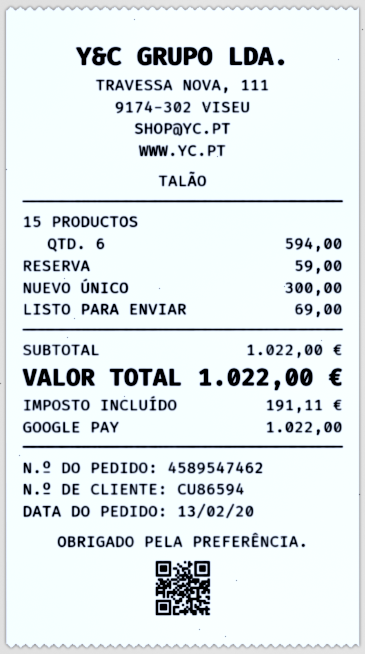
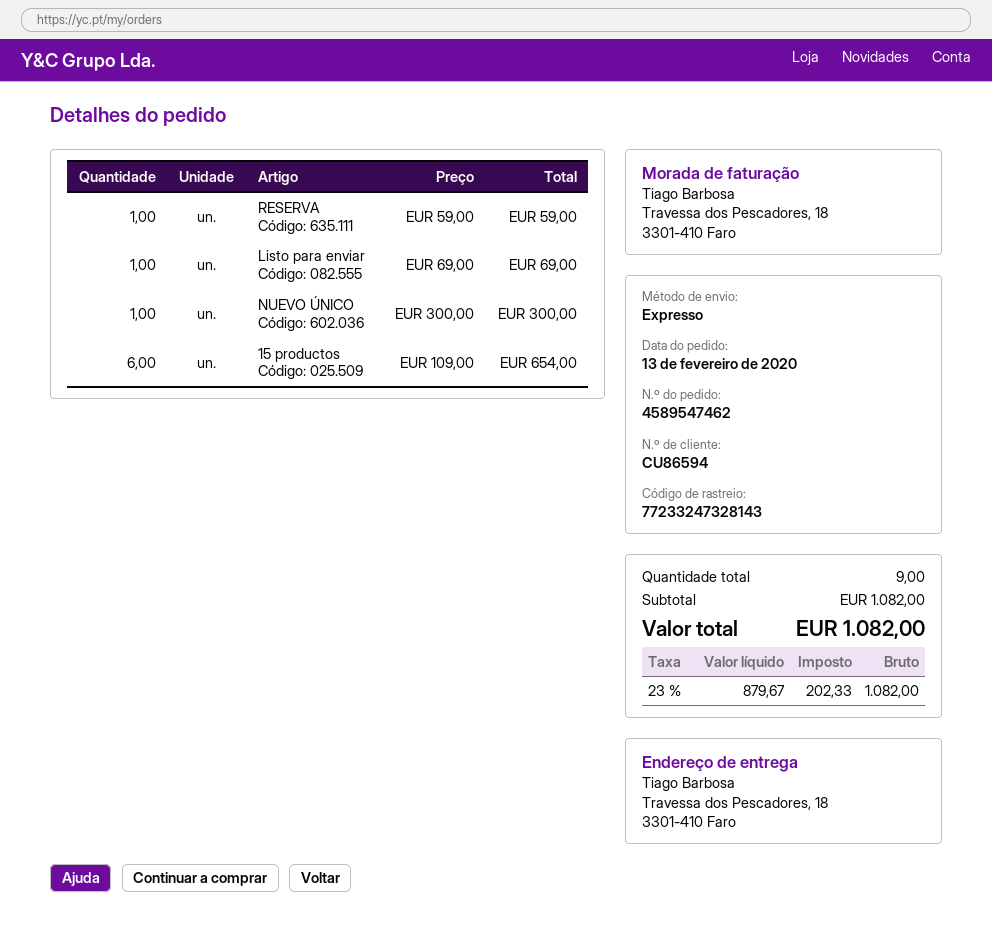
15 PRODUCTOS: 6 for 594.00 -> 6 for 654.00
subtotal: 1022.00 -> 1082.00
tax: 191.11 -> 202.33
total: 1022.00 -> 1082.00

